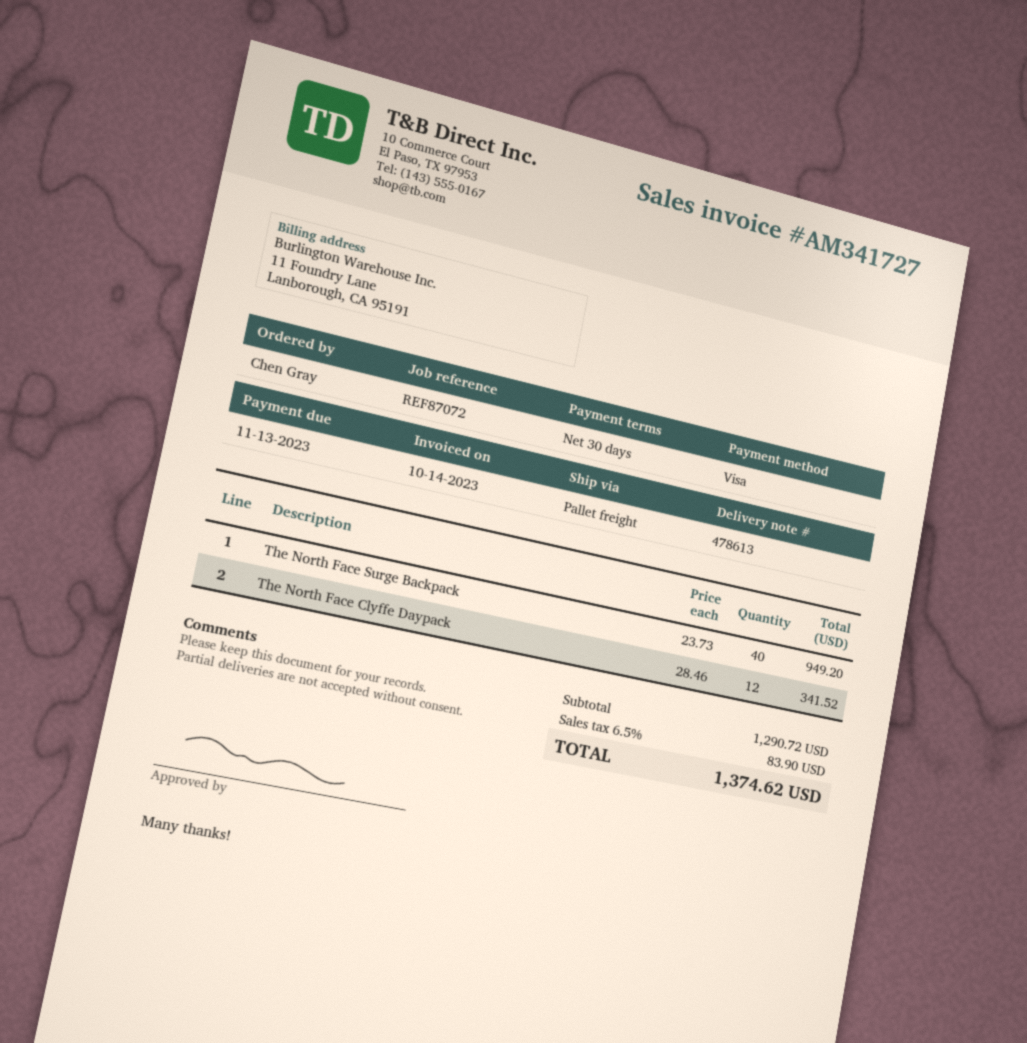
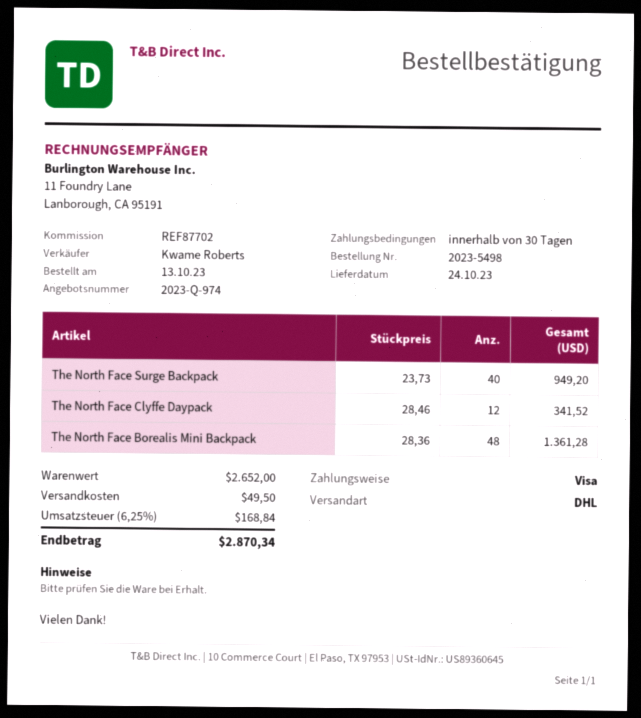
reference: REF87072 -> REF87702
shipping method: pallet freight -> DHL
The North Face Borealis Mini Backpack: none -> 48 x 28.36 = 1361.28
subtotal: 1290.72 -> 2652.00
shipping: none -> 49.50
tax: 6.5% = 83.90 -> 6.25% = 168.84
total: 1374.62 -> 2870.34

